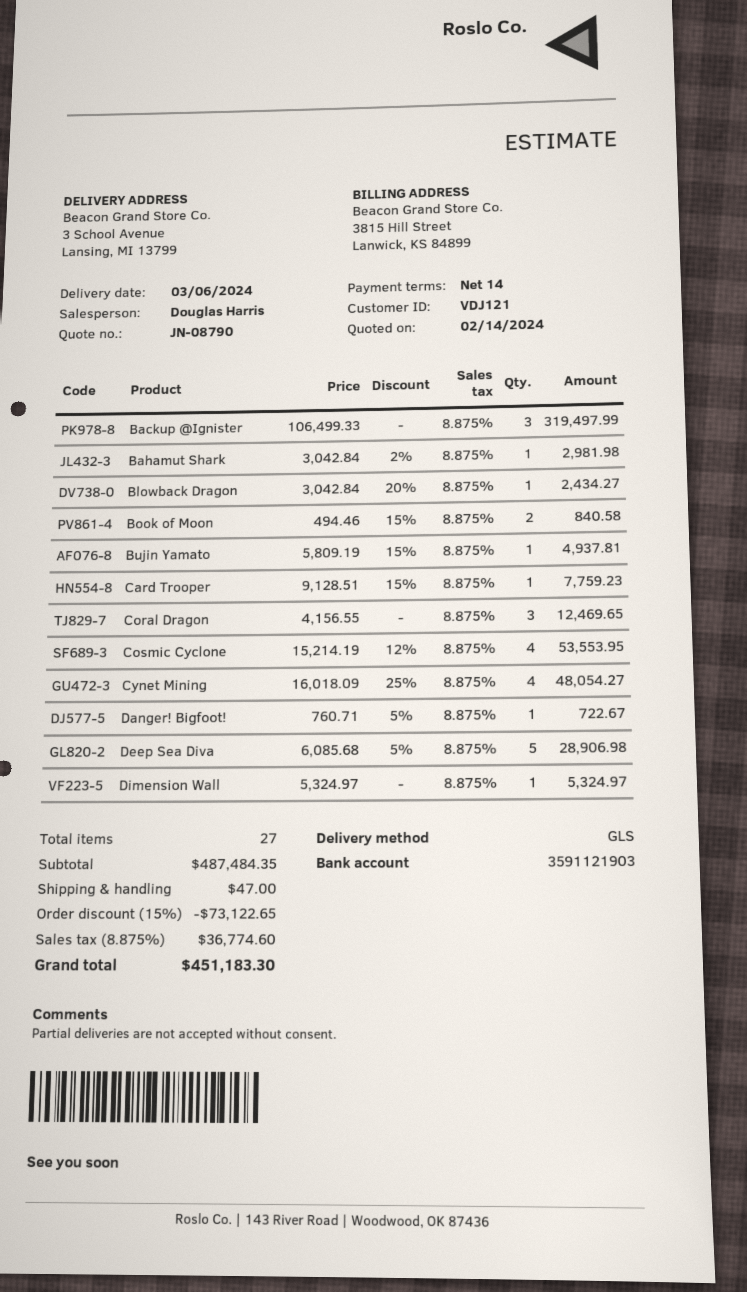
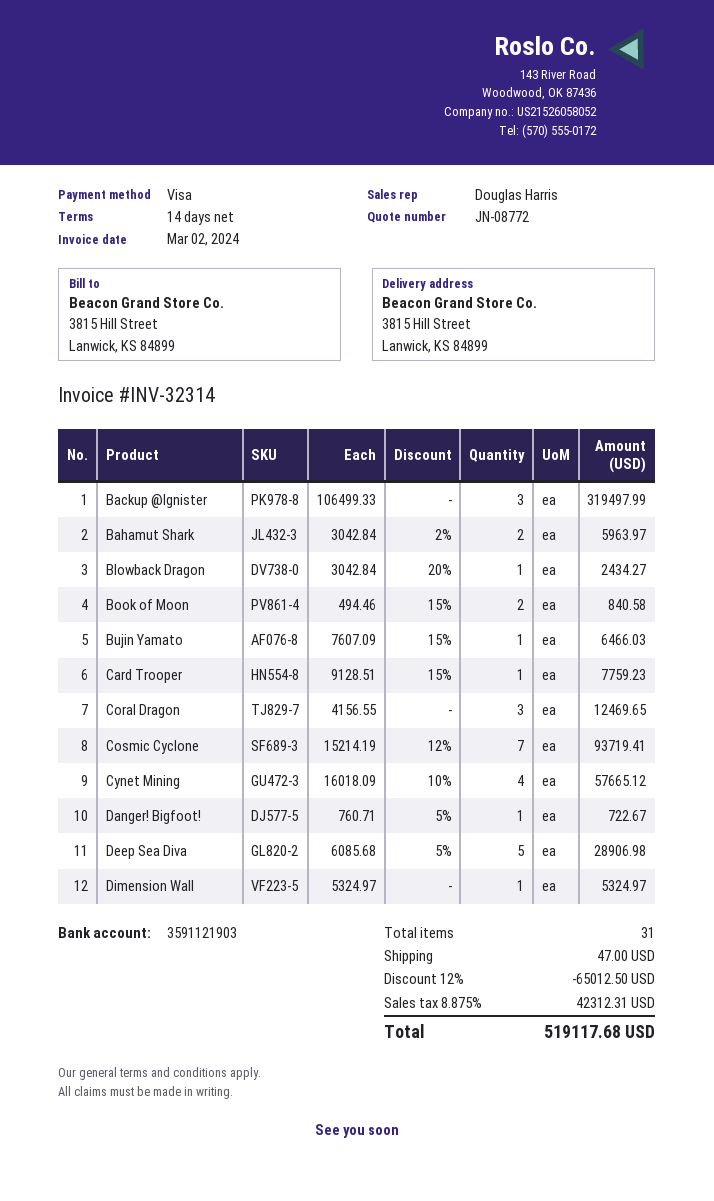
quote number: JN-08790 -> JN-08772
ship to: 3 School Avenue, Lansing, MI 13799 -> 3815 Hill Street, Lanwick, KS 84899
Bahamut Shark: 1 x 3042.84 - 2% = 2981.98 -> 2 x 3042.84 - 2% = 5963.97
Bujin Yamato: 1 x 5809.19 - 15% = 4937.81 -> 1 x 7607.09 - 15% = 6466.03
Cosmic Cyclone: 4 x 15214.19 - 12% = 53553.95 -> 7 x 15214.19 - 12% = 93719.41
Cynet Mining: 4 x 16018.09 - 25% = 48054.27 -> 4 x 16018.09 - 10% = 57665.12
total quantity: 27 -> 31
discount: 15% = 73122.65 -> 12% = 65012.50
tax: 8.875% = 36774.60 -> 8.875% = 42312.31
total: 451183.30 -> 519117.68

